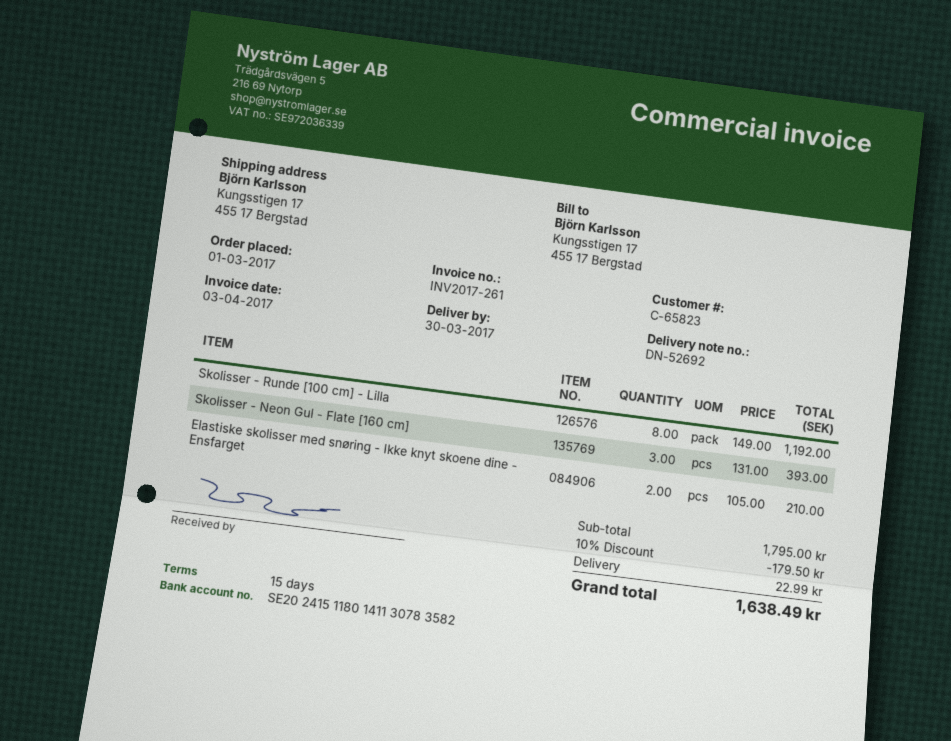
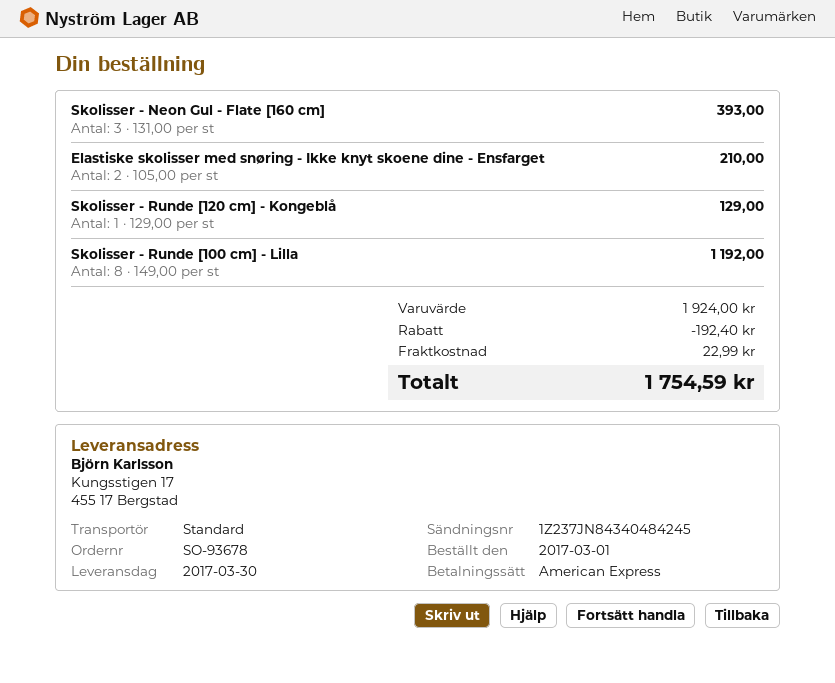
Skolisser - Runde [120 cm] - Kongeblå: none -> 1 x 129.00 = 129.00
subtotal: 1795.00 -> 1924.00
discount: 179.50 -> 192.40
total: 1638.49 -> 1754.59

